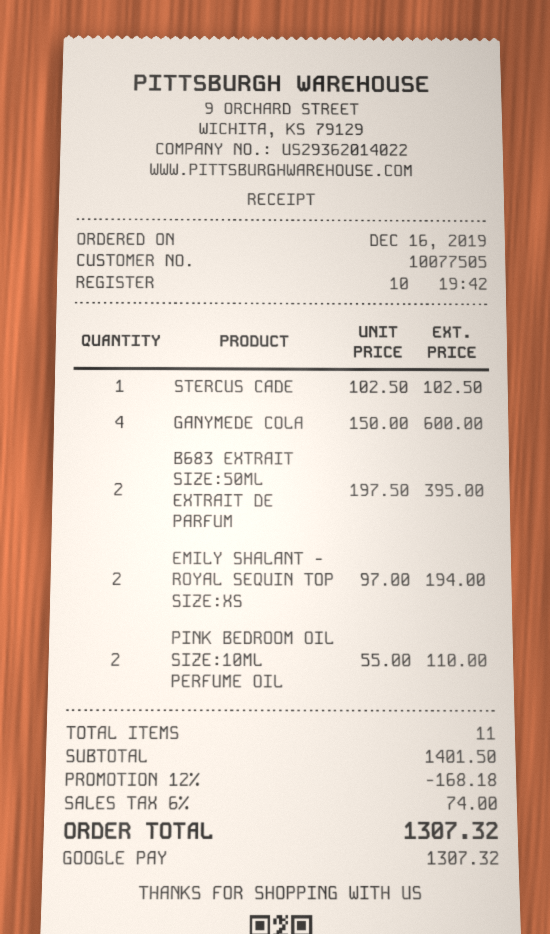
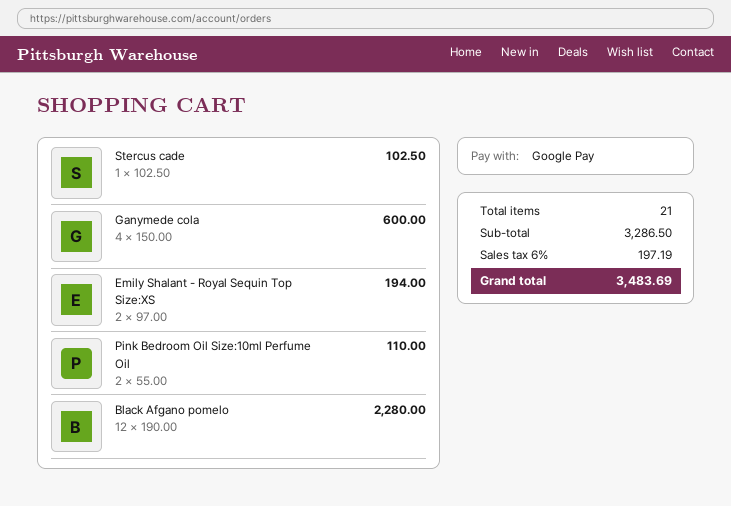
B683 EXTRAIT SIZE:50ML EXTRAIT DE PARFUM: 2 x 197.50 = 395.00 -> none
Black Afgano pomelo: none -> 12 x 190.00 = 2280.00
total quantity: 11 -> 21
subtotal: 1401.50 -> 3286.50
discount: 12% = 168.18 -> none
tax: 6% = 74.00 -> 6% = 197.19
total: 1307.32 -> 3483.69

